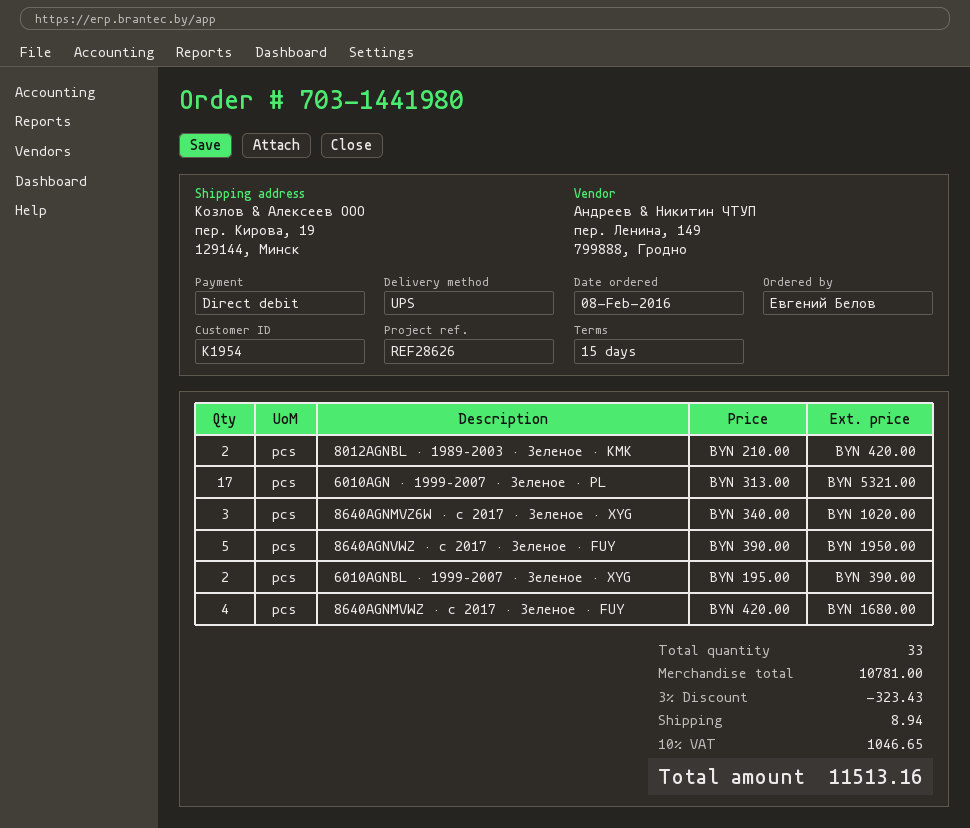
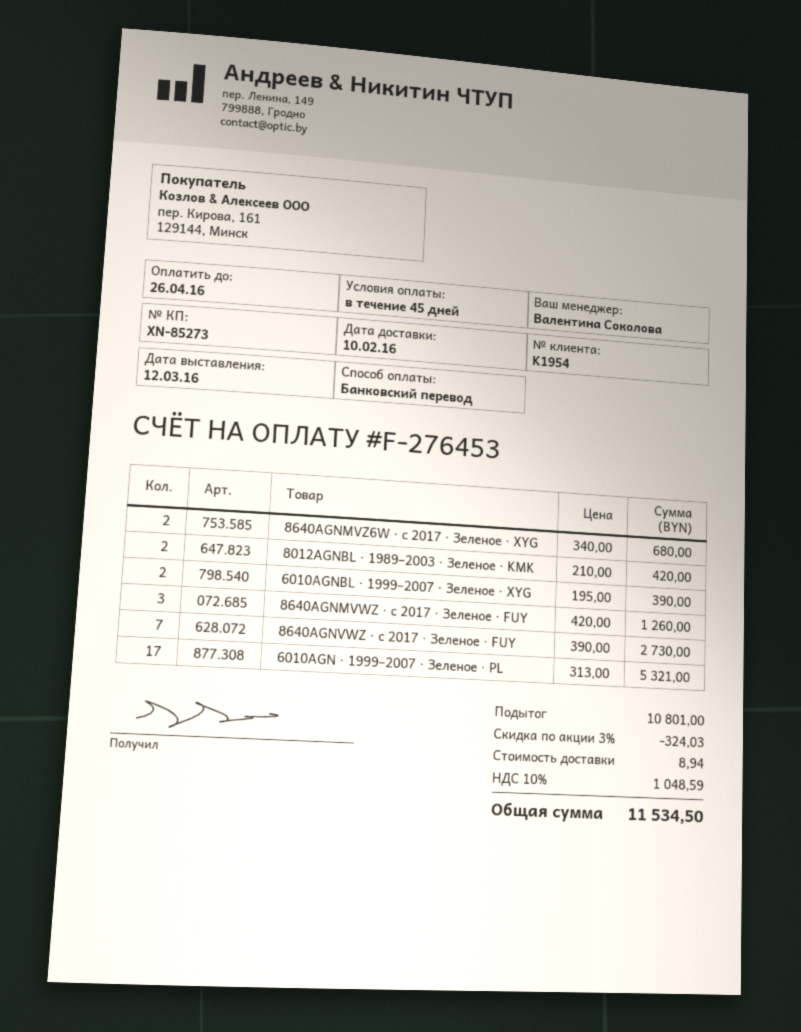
payment terms: 15 days -> 45 days
payment method: direct debit -> bank transfer
8640AGNMVZ6W · с 2017 · Зеленое · XYG: 3 x 340.00 = 1020.00 -> 2 x 340.00 = 680.00
8640AGNVWZ · с 2017 · Зеленое · FUY: 5 x 390.00 = 1950.00 -> 7 x 390.00 = 2730.00
8640AGNMVWZ · с 2017 · Зеленое · FUY: 4 x 420.00 = 1680.00 -> 3 x 420.00 = 1260.00
subtotal: 10781.00 -> 10801.00
discount: 3% = 323.43 -> 3% = 324.03
tax: 10% = 1046.65 -> 10% = 1048.59
total: 11513.16 -> 11534.50

